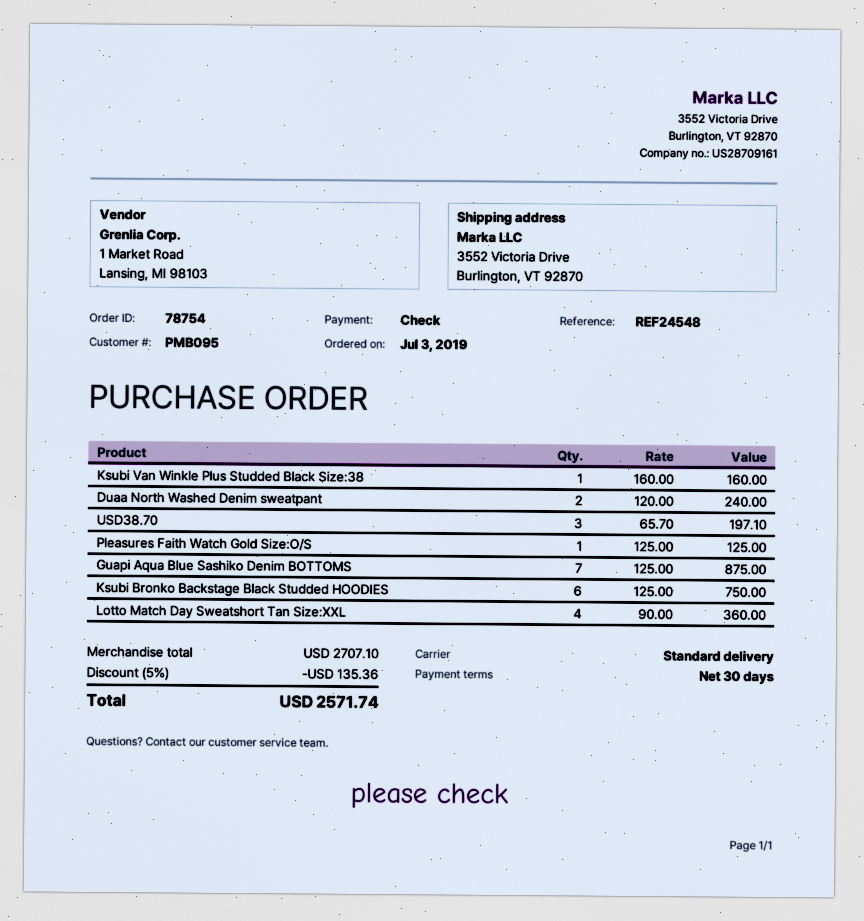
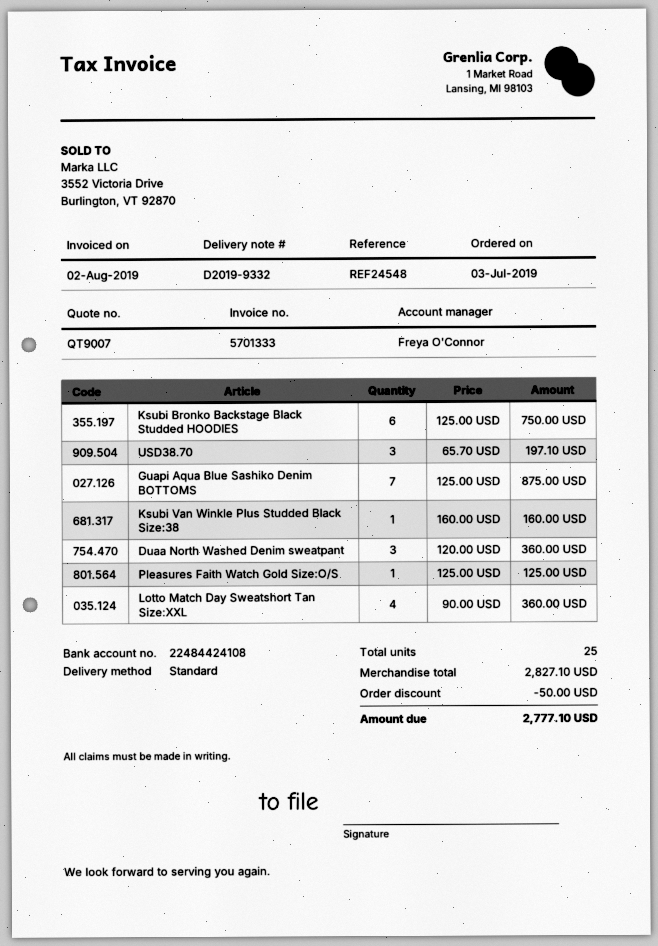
Duaa North Washed Denim sweatpant: 2 x 120.00 = 240.00 -> 3 x 120.00 = 360.00
subtotal: 2707.10 -> 2827.10
discount: 135.36 -> 50.00
total: 2571.74 -> 2777.10

